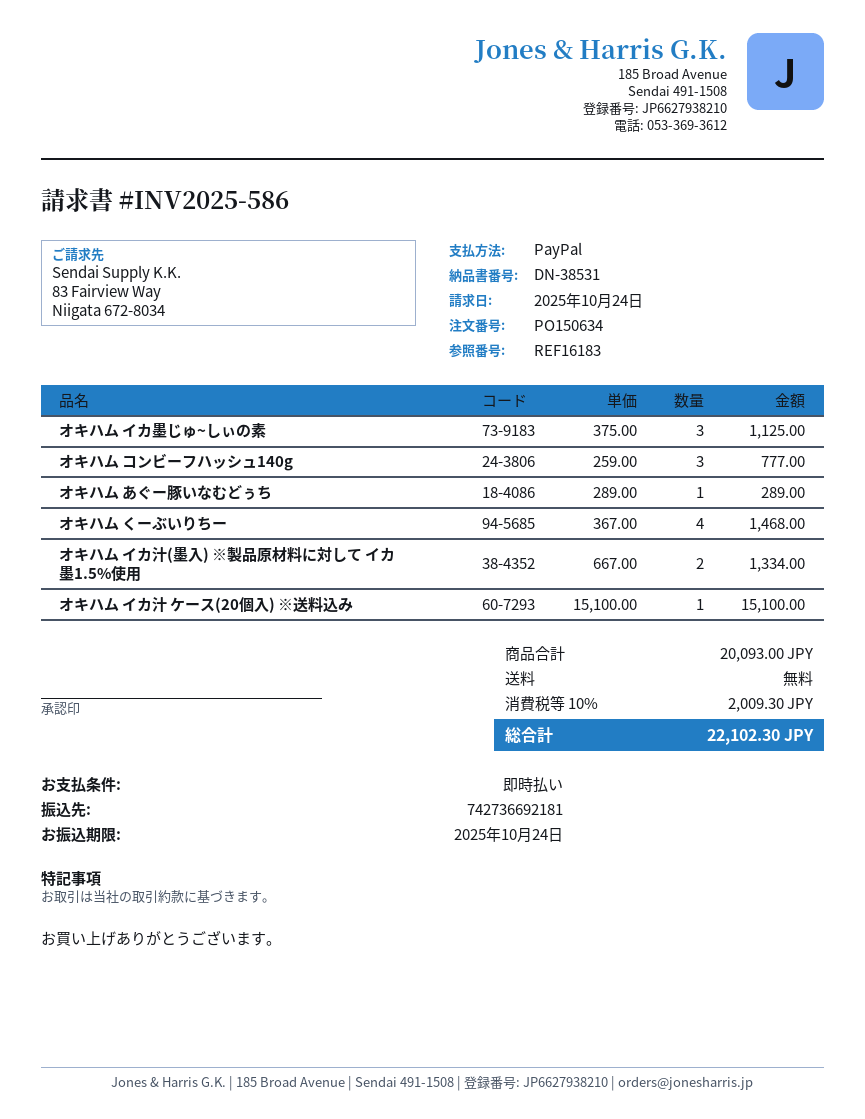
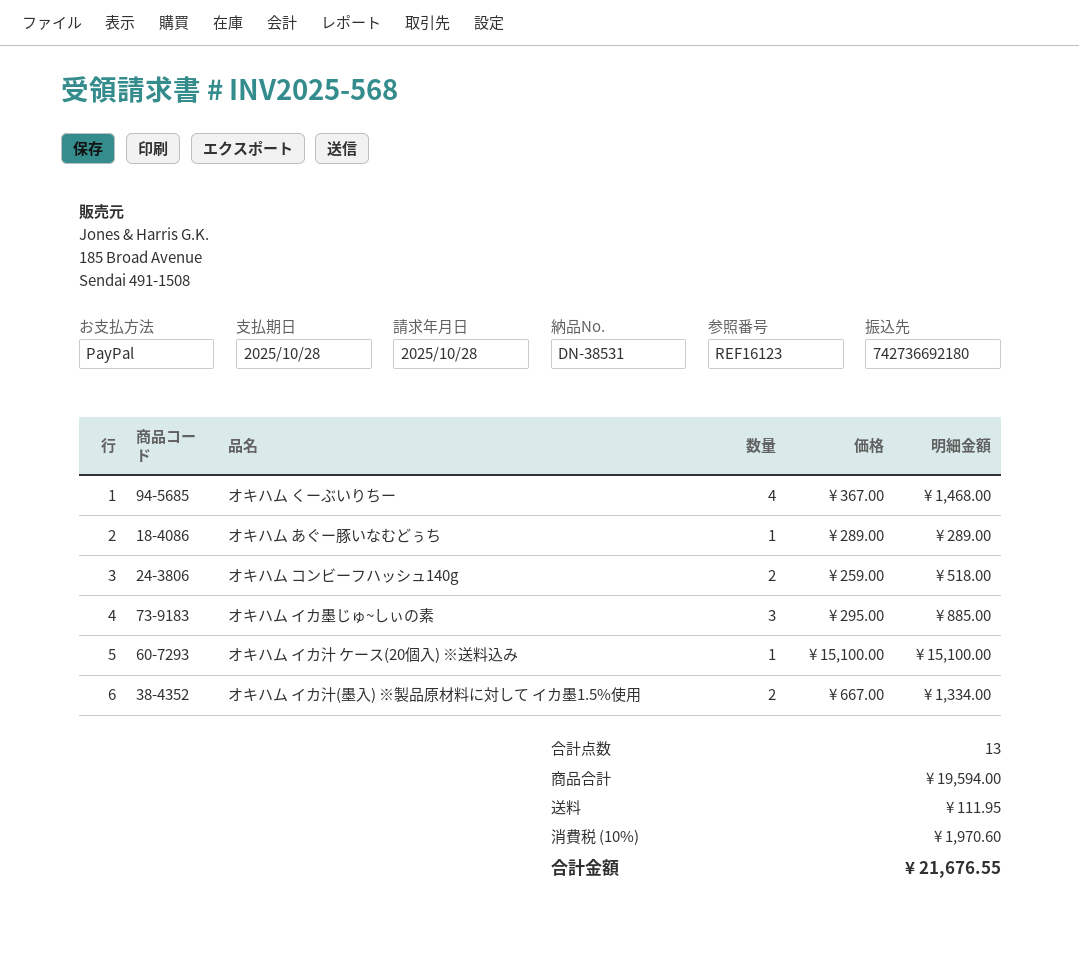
invoice number: INV2025-586 -> INV2025-568
invoice date: 2025-10-24 -> 2025-10-28
due date: 2025-10-24 -> 2025-10-28
reference: REF16183 -> REF16123
bank account: 742736692181 -> 742736692180
オキハム イカ墨じゅ~しぃの素: 3 x 375.00 = 1125.00 -> 3 x 295.00 = 885.00
オキハム コンビーフハッシュ140g: 3 x 259.00 = 777.00 -> 2 x 259.00 = 518.00
subtotal: 20093.00 -> 19594.00
shipping: 0.00 -> 111.95
tax: 10% = 2009.30 -> 10% = 1970.60
total: 22102.30 -> 21676.55

